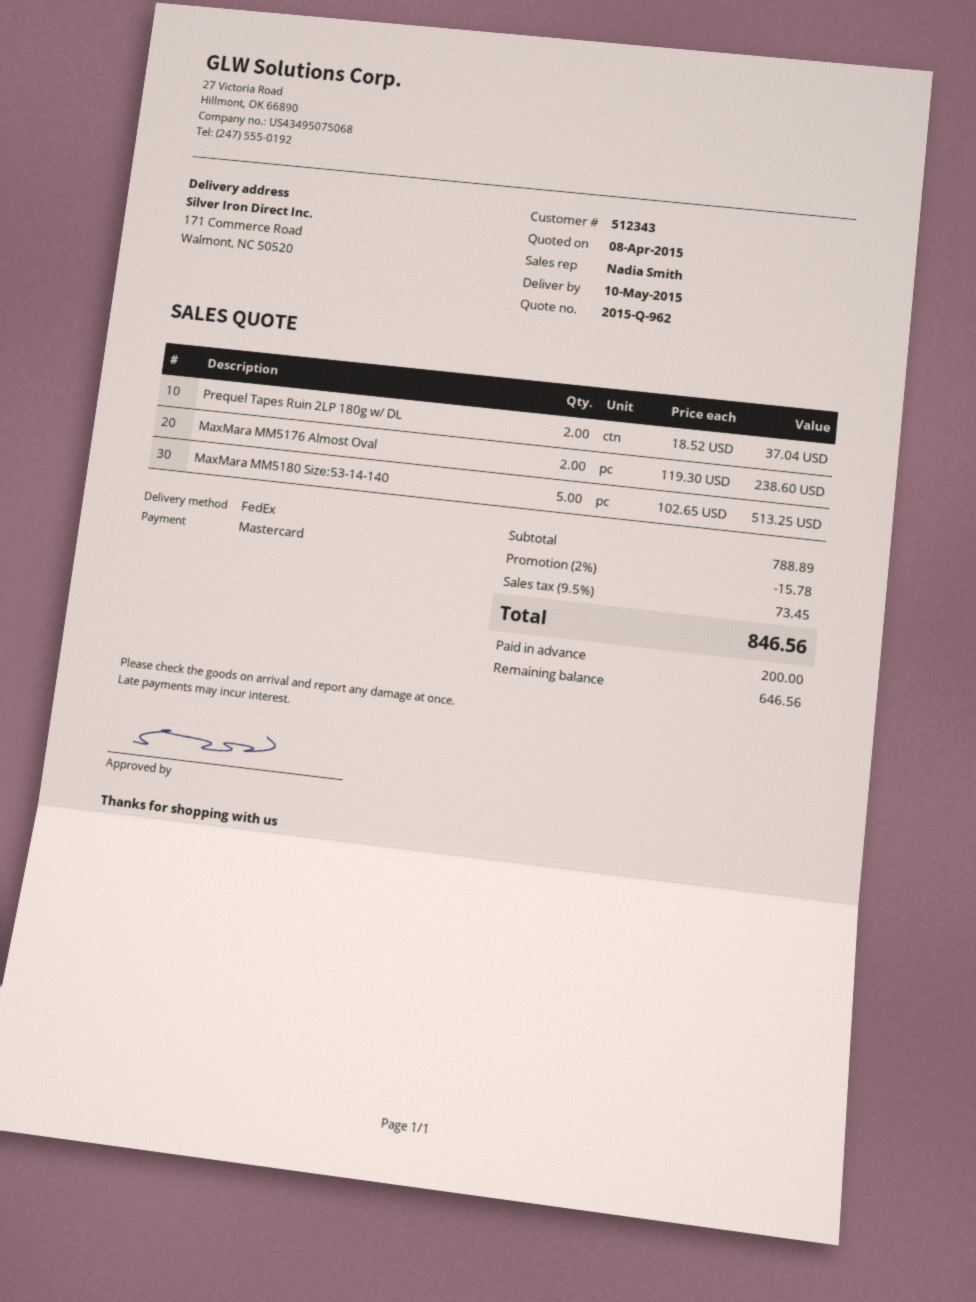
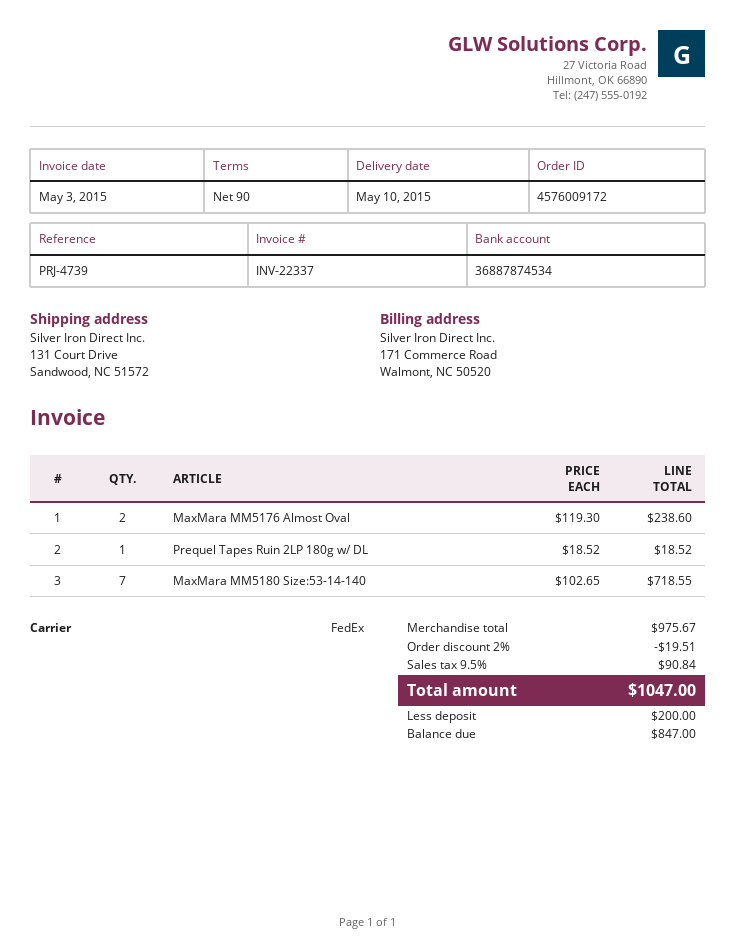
ship to: 171 Commerce Road, Walmont, NC 50520 -> 131 Court Drive, Sandwood, NC 51572
Prequel Tapes Ruin 2LP 180g w/ DL: 2 x 18.52 = 37.04 -> 1 x 18.52 = 18.52
MaxMara MM5180 Size:53-14-140: 5 x 102.65 = 513.25 -> 7 x 102.65 = 718.55
subtotal: 788.89 -> 975.67
discount: 2% = 15.78 -> 2% = 19.51
tax: 9.5% = 73.45 -> 9.5% = 90.84
total: 846.56 -> 1047.00
balance: 646.56 -> 847.00

